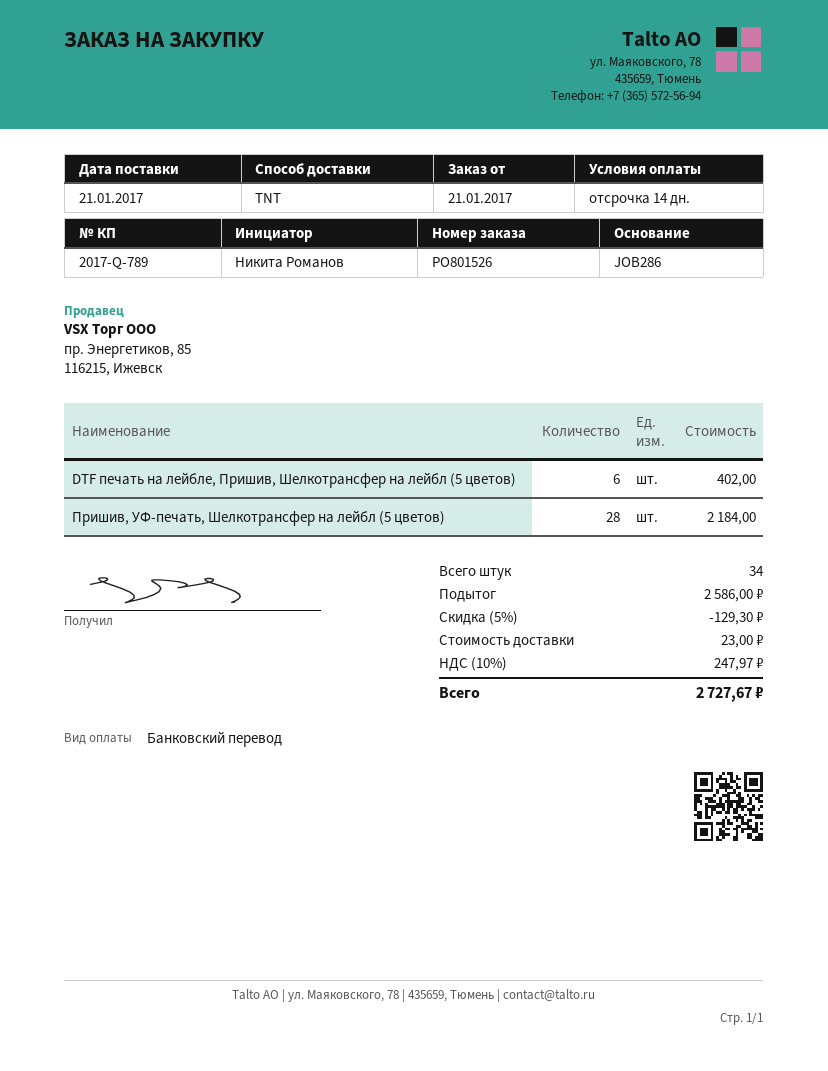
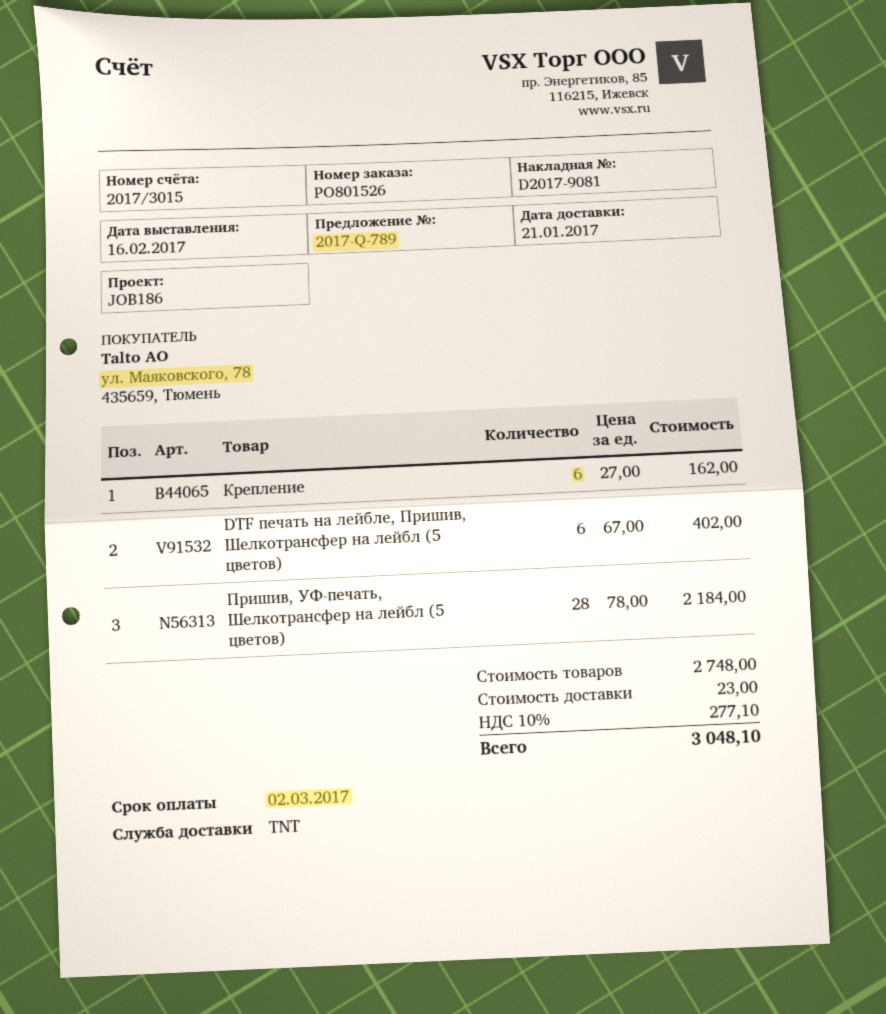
reference: JOB286 -> JOB186
Крепление: none -> 6 for 162.00
subtotal: 2586.00 -> 2748.00
discount: 5% = 129.30 -> none
tax: 10% = 247.97 -> 10% = 277.10
total: 2727.67 -> 3048.10

